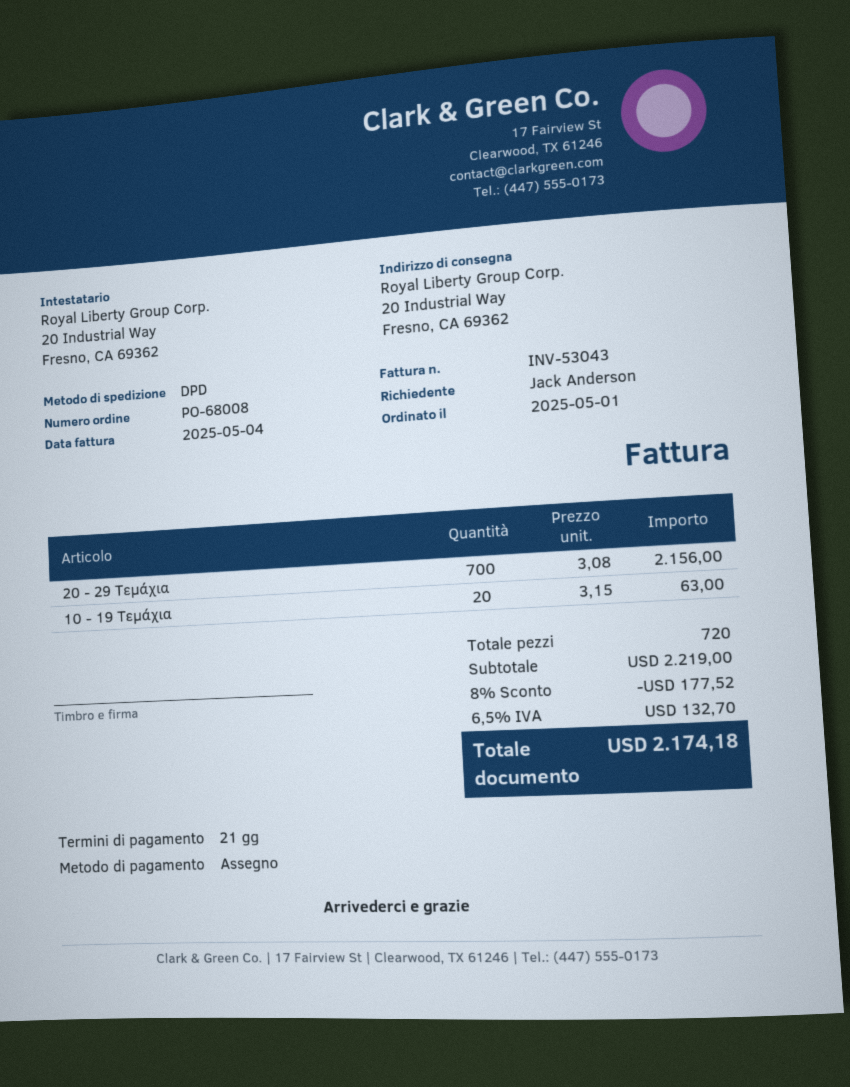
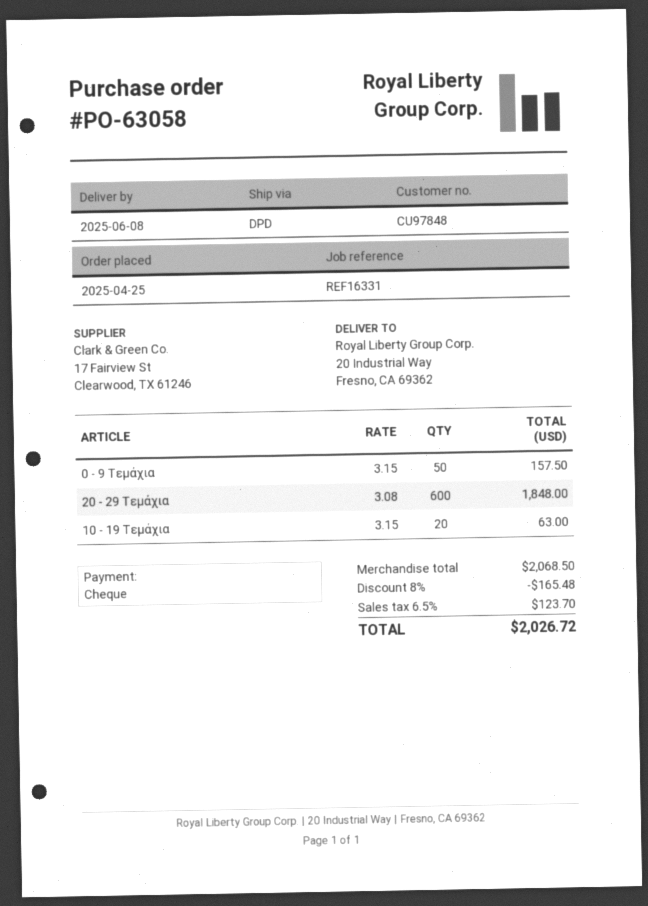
order number: PO-68008 -> PO-63058
order date: 2025-05-01 -> 2025-04-25
20 - 29 Τεμάχια: 700 x 3.08 = 2156.00 -> 600 x 3.08 = 1848.00
0 - 9 Τεμάχια: none -> 50 x 3.15 = 157.50
subtotal: 2219.00 -> 2068.50
discount: 8% = 177.52 -> 8% = 165.48
tax: 6.5% = 132.70 -> 6.5% = 123.70
total: 2174.18 -> 2026.72

